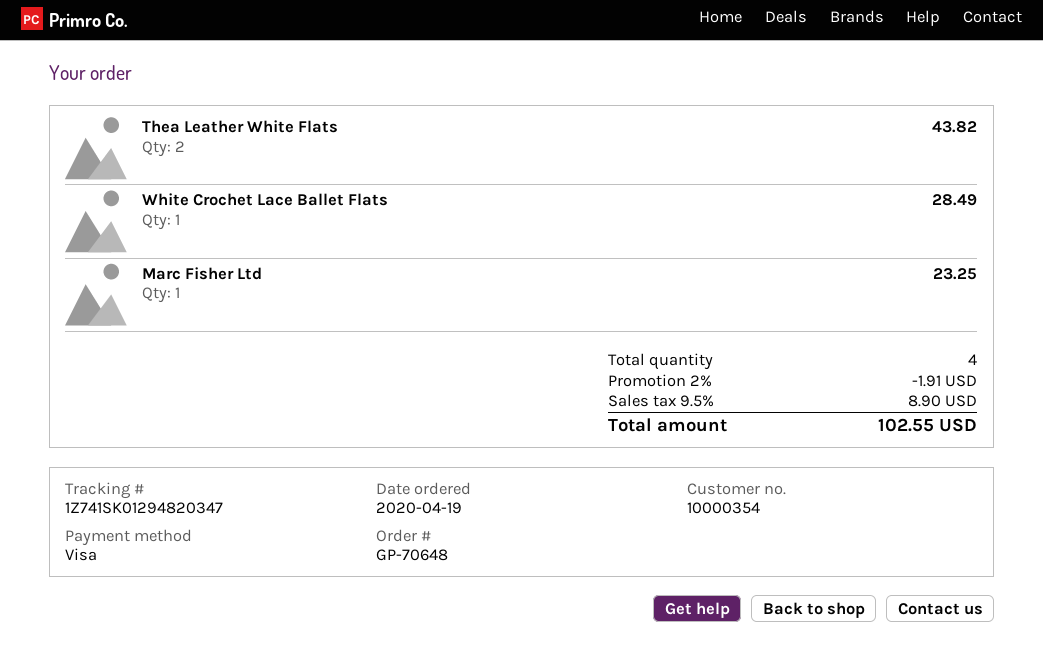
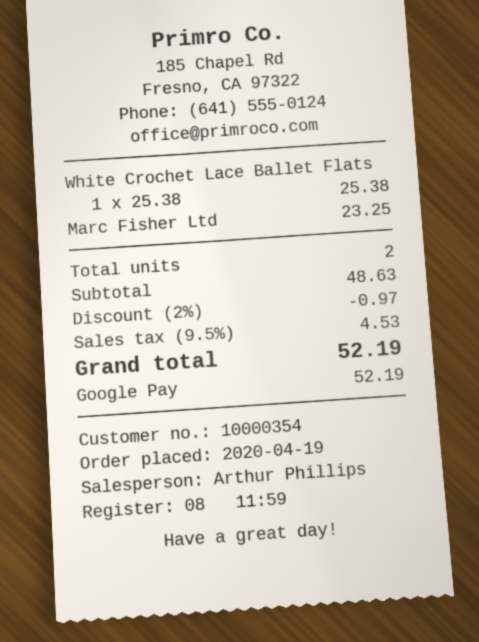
payment method: Visa -> Google Pay
Thea Leather White Flats: 2 for 43.82 -> none
White Crochet Lace Ballet Flats: 1 for 28.49 -> 1 for 25.38
total quantity: 4 -> 2
discount: 2% = 1.91 -> 2% = 0.97
tax: 9.5% = 8.90 -> 9.5% = 4.53
total: 102.55 -> 52.19

